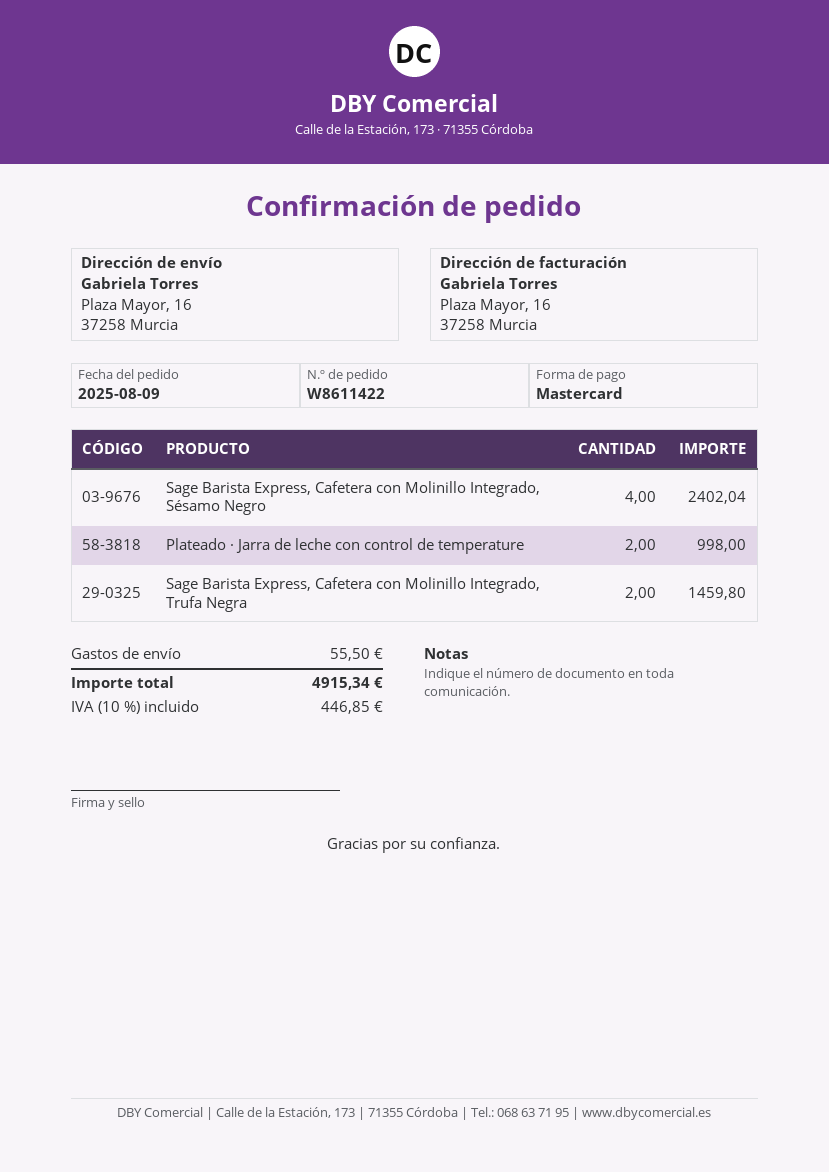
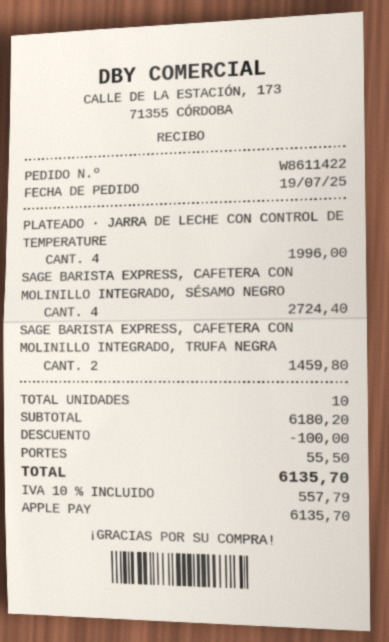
order date: 2025-08-09 -> 2025-07-19
payment method: Mastercard -> Apple Pay
Sage Barista Express, Cafetera con Molinillo Integrado, Sésamo Negro: 4 for 2402.04 -> 4 for 2724.40
Plateado · Jarra de leche con control de temperature: 2 for 998.00 -> 4 for 1996.00
discount: none -> 100.00
tax: 10% = 446.85 -> 10% = 557.79
total: 4915.34 -> 6135.70

